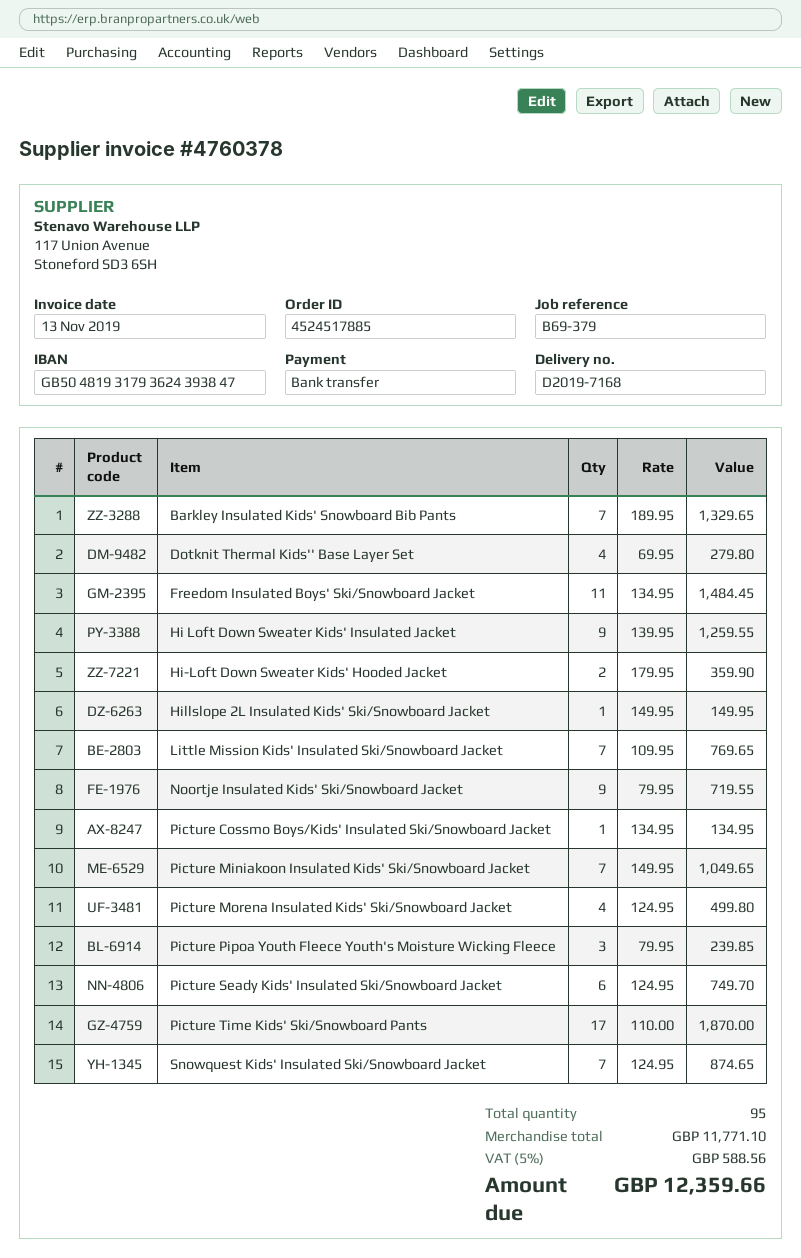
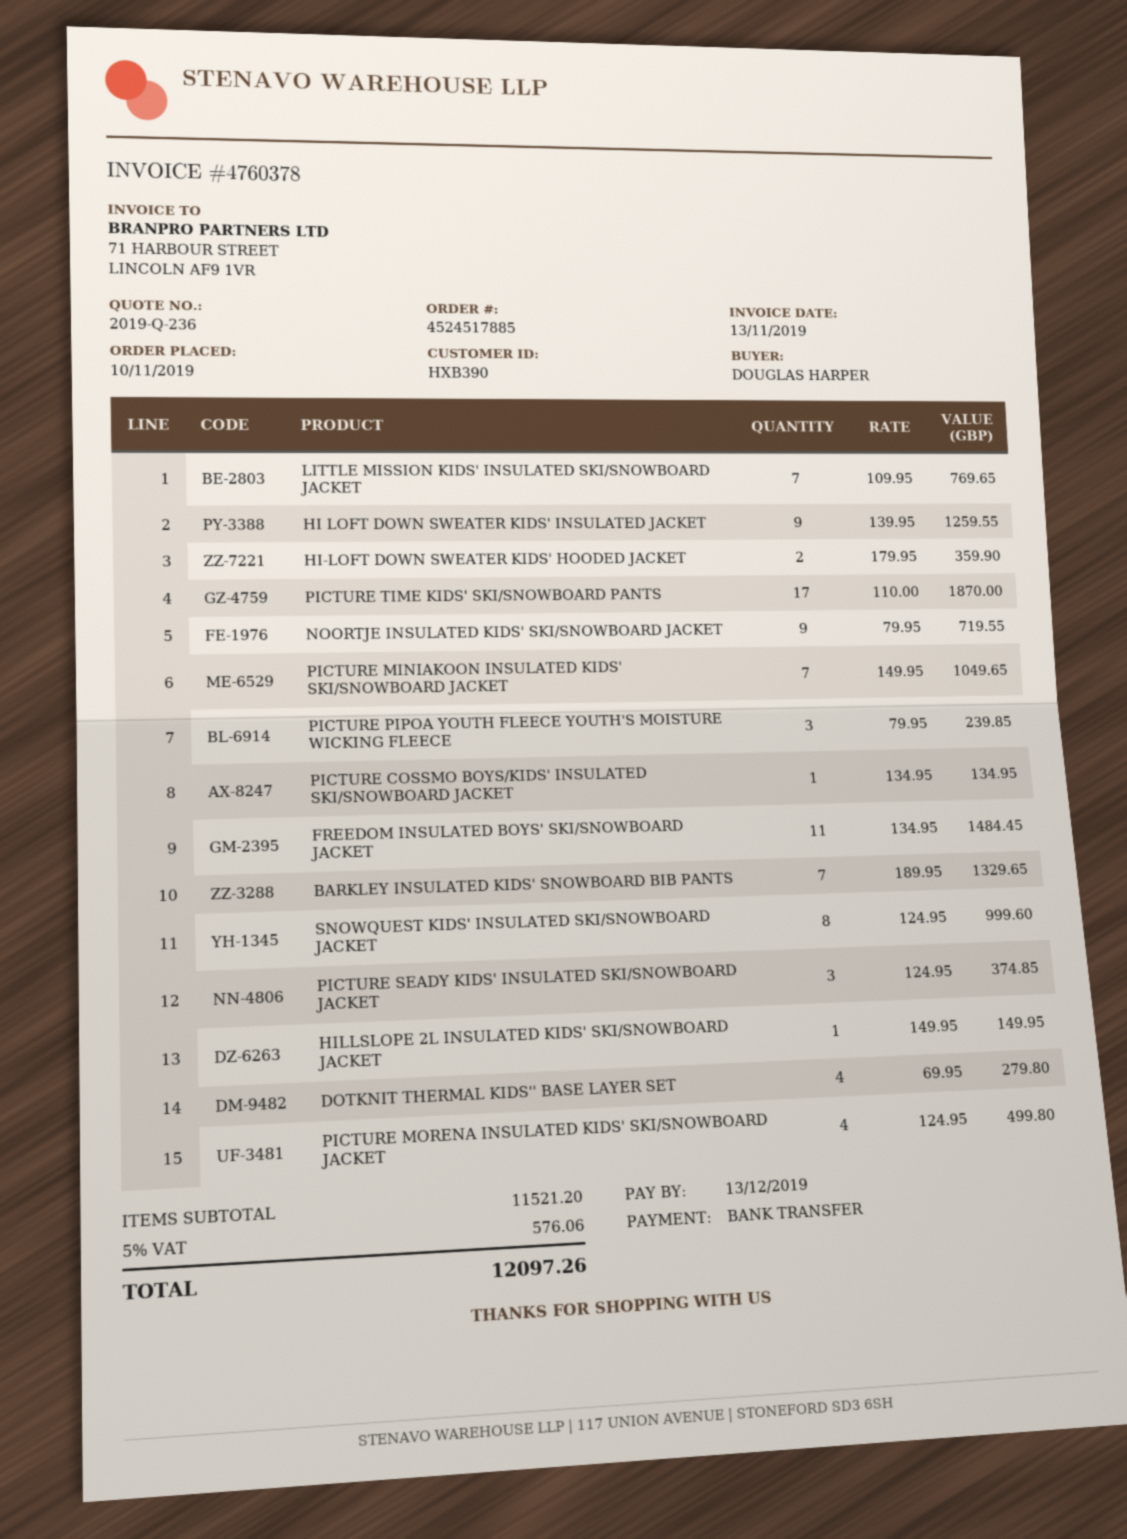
Picture Seady Kids' Insulated Ski/Snowboard Jacket: 6 x 124.95 = 749.70 -> 3 x 124.95 = 374.85
Snowquest Kids' Insulated Ski/Snowboard Jacket: 7 x 124.95 = 874.65 -> 8 x 124.95 = 999.60
subtotal: 11771.10 -> 11521.20
tax: 5% = 588.56 -> 5% = 576.06
total: 12359.66 -> 12097.26

